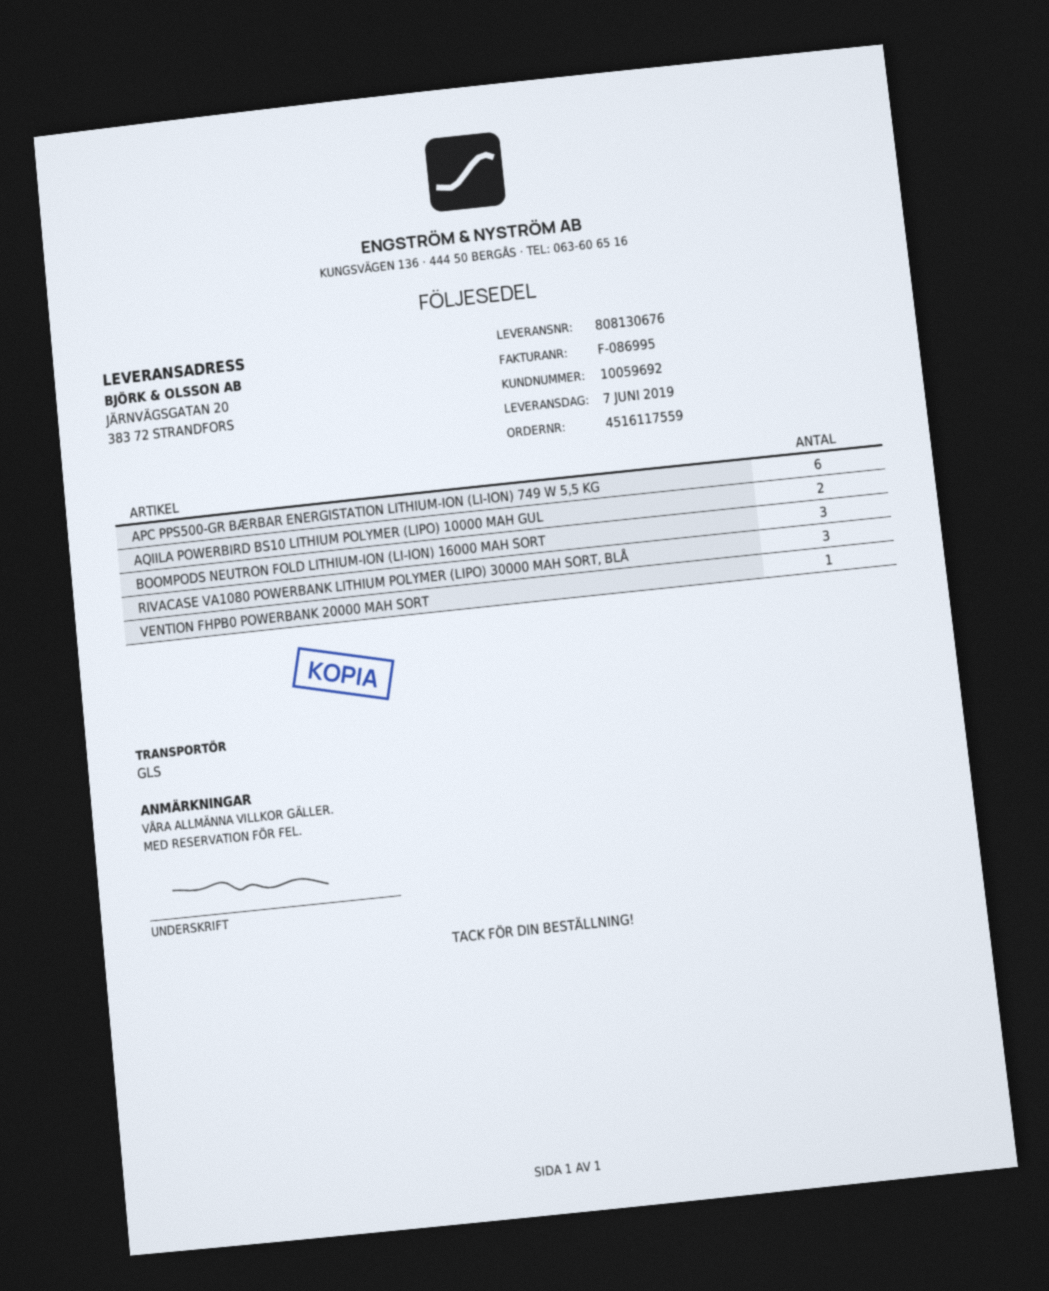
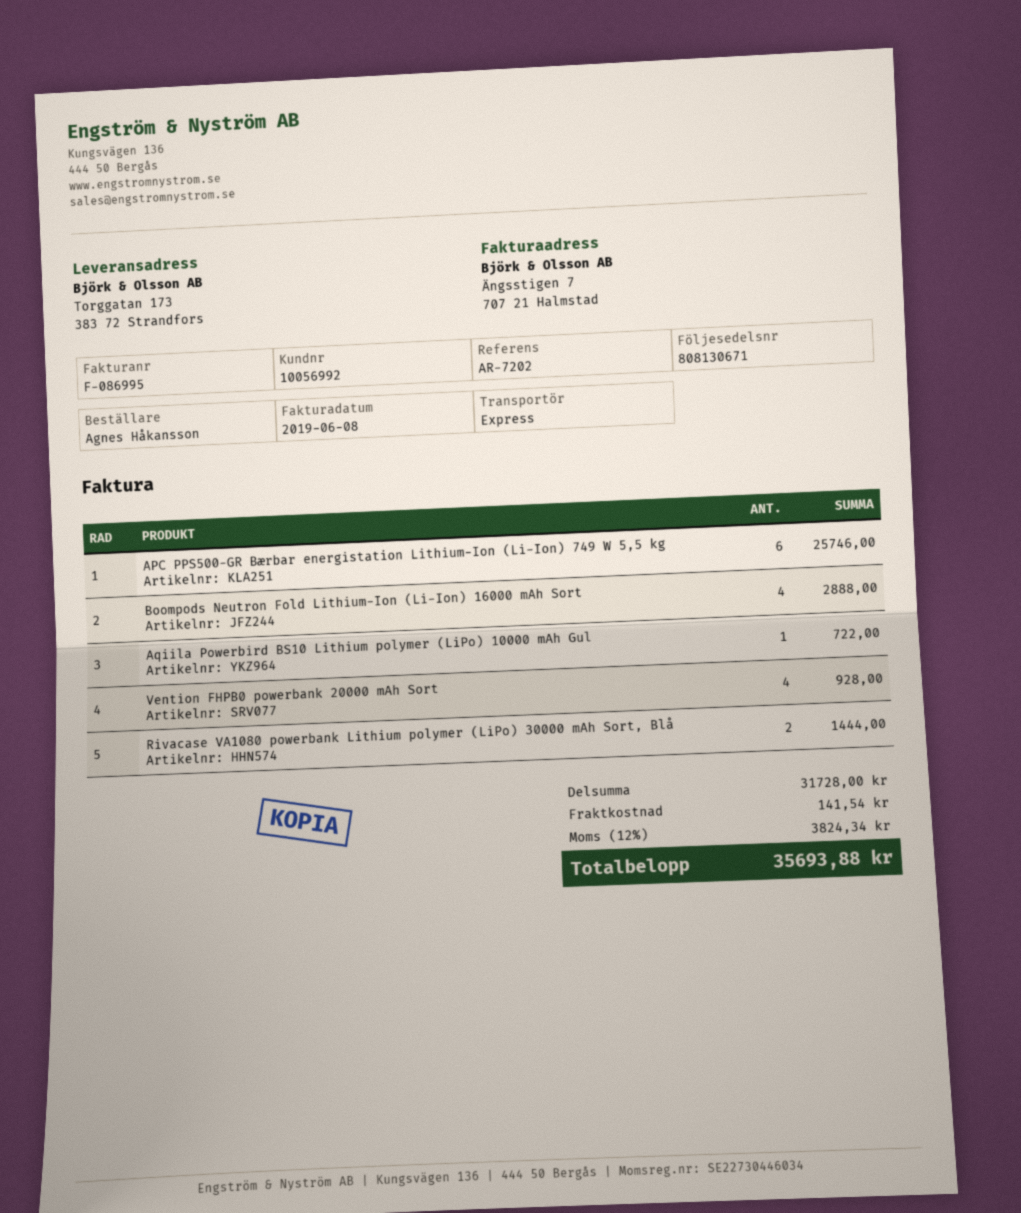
delivery note number: 808130676 -> 808130671
customer number: 10059692 -> 10056992
shipping method: GLS -> express
ship to: JÄRNVÄGSGATAN 20, 383 72 STRANDFORS -> Torggatan 173, 383 72 Strandfors
AQIILA POWERBIRD BS10 LITHIUM POLYMER (LIPO) 10000 MAH GUL: 2 -> 1
BOOMPODS NEUTRON FOLD LITHIUM-ION (LI-ION) 16000 MAH SORT: 3 -> 4
RIVACASE VA1080 POWERBANK LITHIUM POLYMER (LIPO) 30000 MAH SORT, BLÅ: 3 -> 2
VENTION FHPB0 POWERBANK 20000 MAH SORT: 1 -> 4

